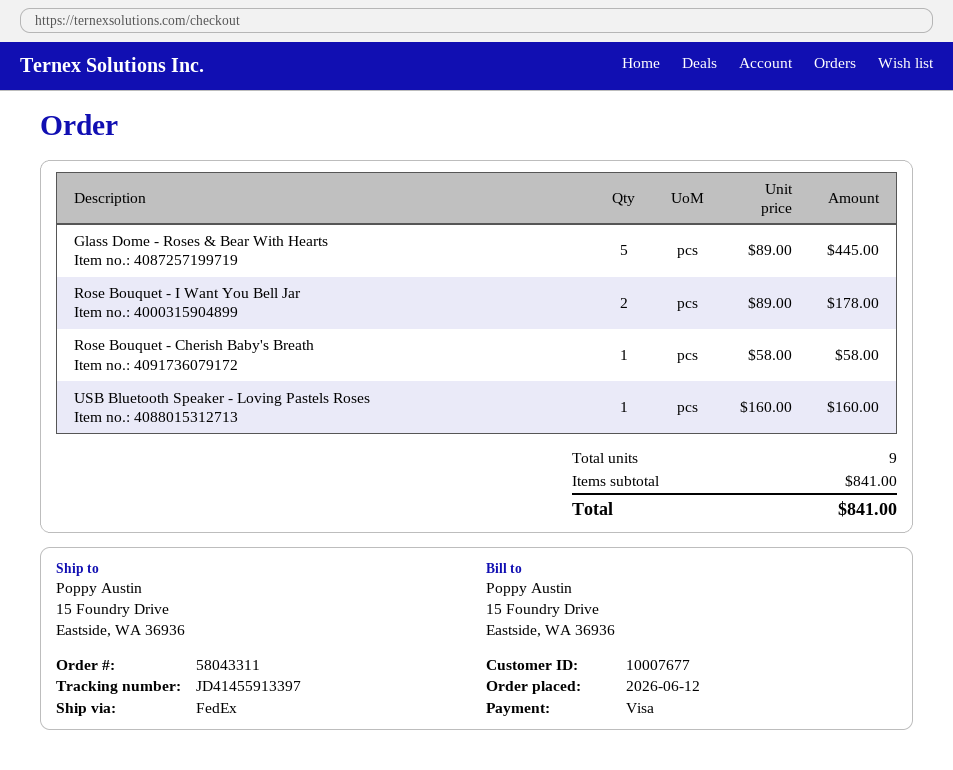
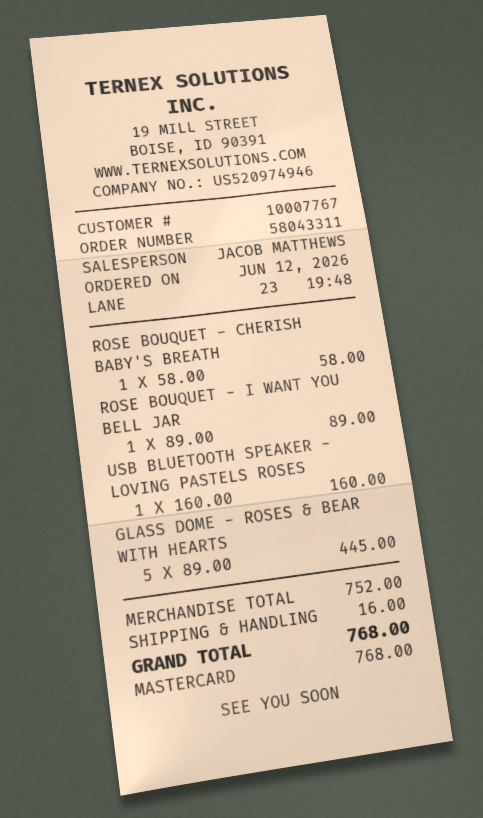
customer number: 10007677 -> 10007767
payment method: Visa -> Mastercard
Rose Bouquet - I Want You Bell Jar: 2 x 89.00 = 178.00 -> 1 x 89.00 = 89.00
subtotal: 841.00 -> 752.00
shipping: none -> 16.00
total: 841.00 -> 768.00

